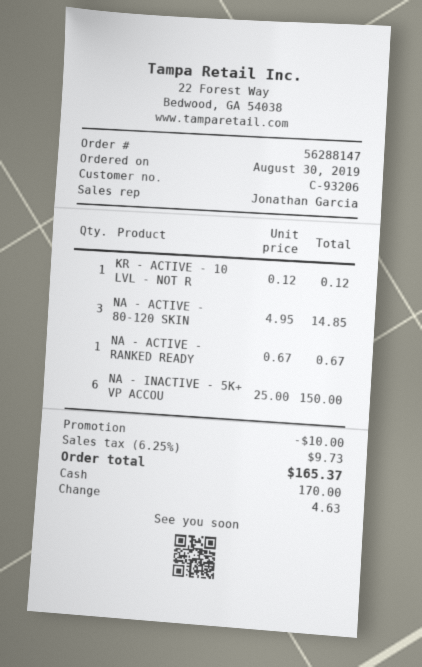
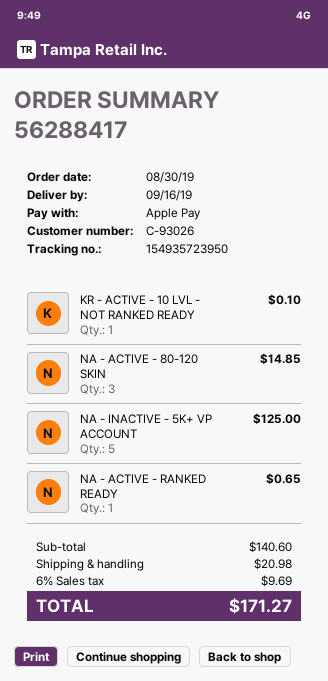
order number: 56288147 -> 56288417
customer number: C-93206 -> C-93026
payment method: cash -> Apple Pay
KR - ACTIVE - 10 LVL - NOT R: 1 for 0.12 -> 1 for 0.10
NA - ACTIVE - RANKED READY: 1 for 0.67 -> 1 for 0.65
NA - INACTIVE - 5K+ VP ACCOU: 6 for 150.00 -> 5 for 125.00
discount: 10.00 -> none
shipping: none -> 20.98
tax: 6.25% = 9.73 -> 6% = 9.69
total: 165.37 -> 171.27

